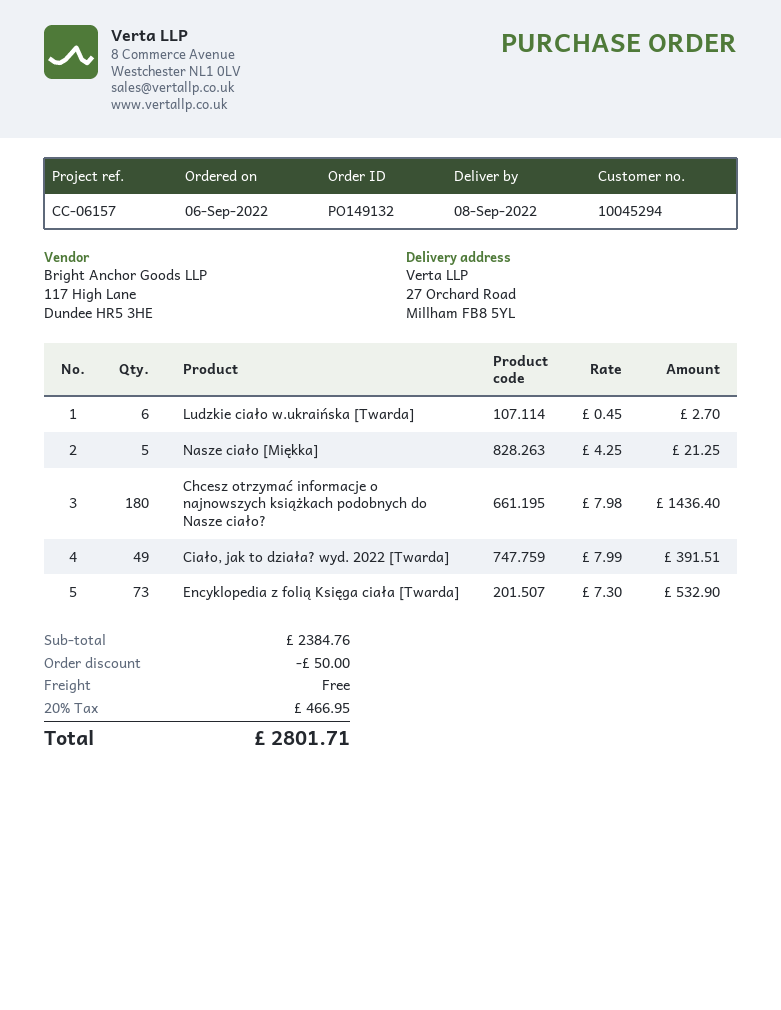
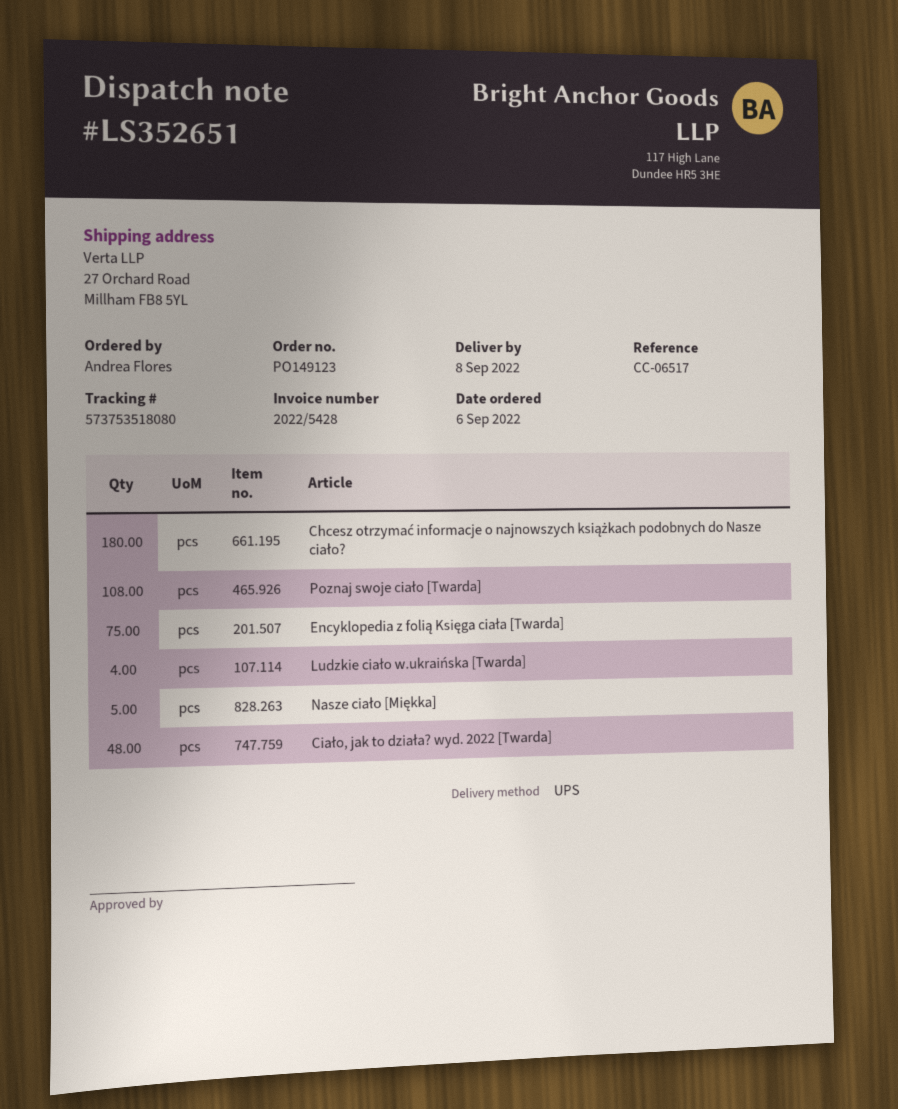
order number: PO149132 -> PO149123
reference: CC-06157 -> CC-06517
Ludzkie ciało w.ukraińska [Twarda]: 6 -> 4
Ciało, jak to działa? wyd. 2022 [Twarda]: 49 -> 48
Encyklopedia z folią Księga ciała [Twarda]: 73 -> 75
Poznaj swoje ciało [Twarda]: none -> 108

